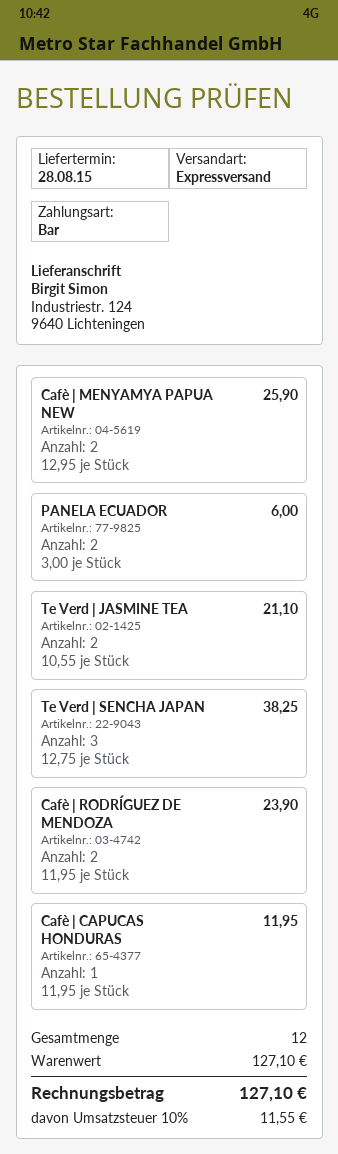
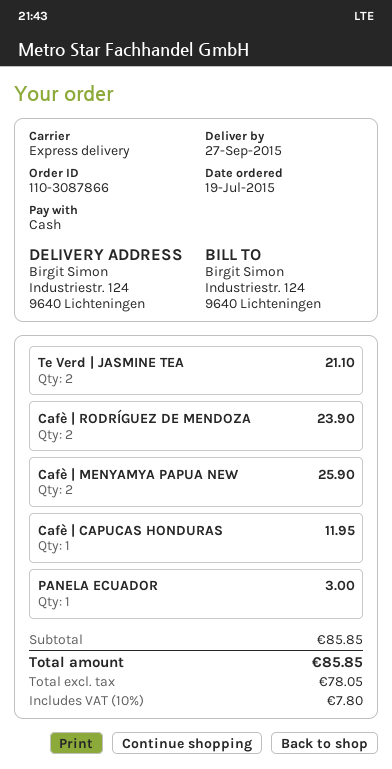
delivery date: 2015-08-28 -> 2015-09-27
PANELA ECUADOR: 2 for 6.00 -> 1 for 3.00
Te Verd | SENCHA JAPAN: 3 for 38.25 -> none
subtotal: 127.10 -> 85.85
tax: 10% = 11.55 -> 10% = 7.80
total: 127.10 -> 85.85

